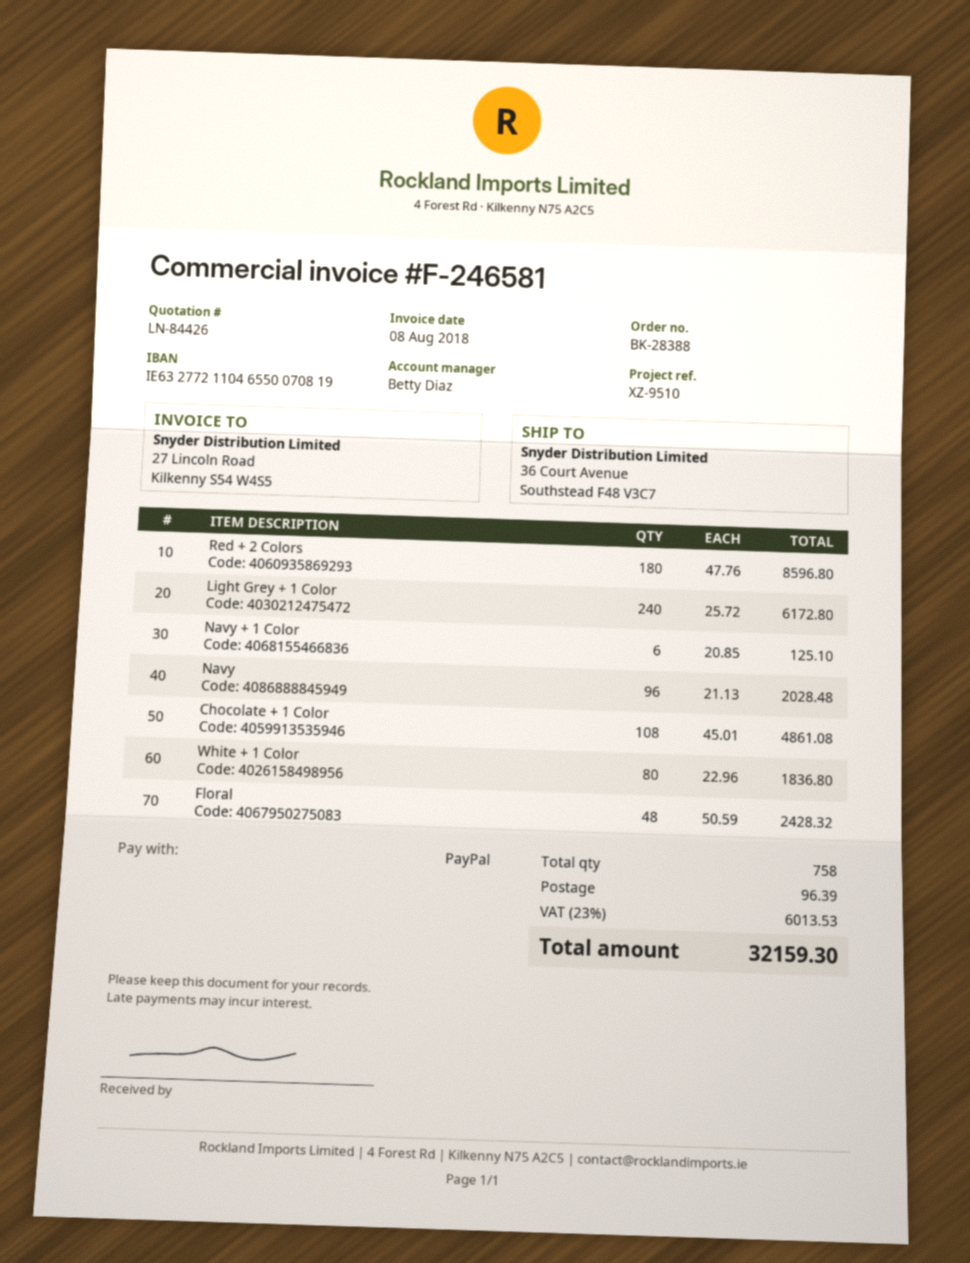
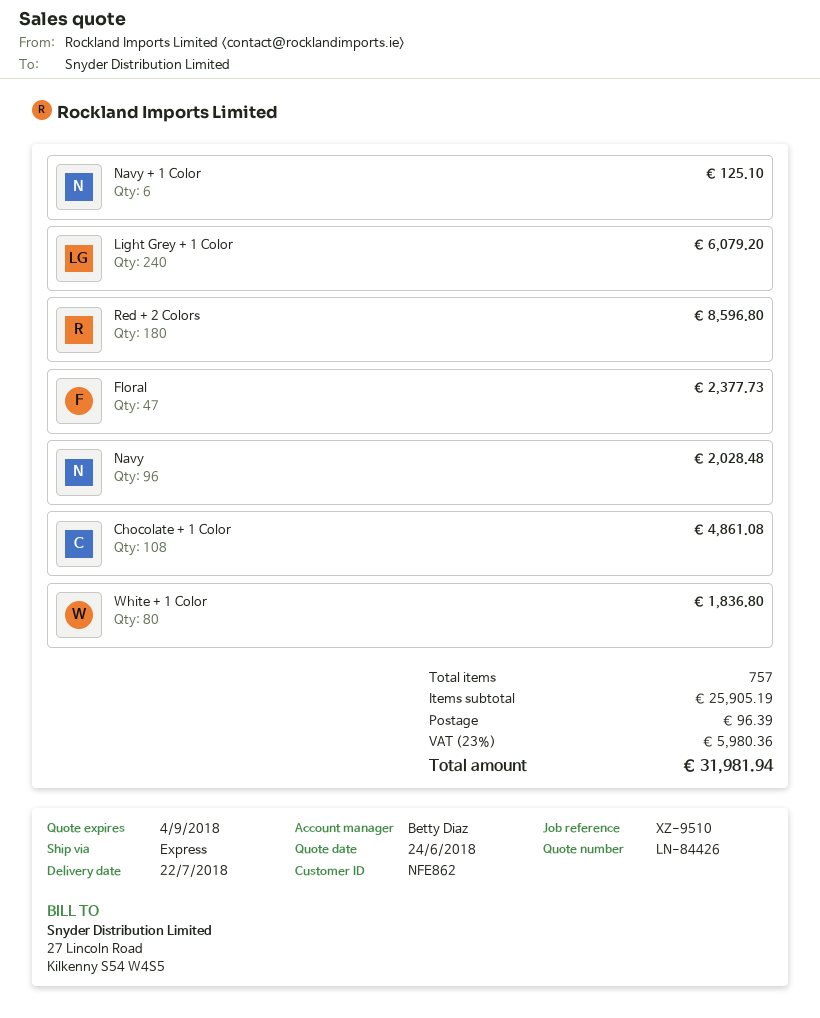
Light Grey + 1 Color: 240 for 6172.80 -> 240 for 6079.20
Floral: 48 for 2428.32 -> 47 for 2377.73
total quantity: 758 -> 757
tax: 23% = 6013.53 -> 23% = 5980.36
total: 32159.30 -> 31981.94

